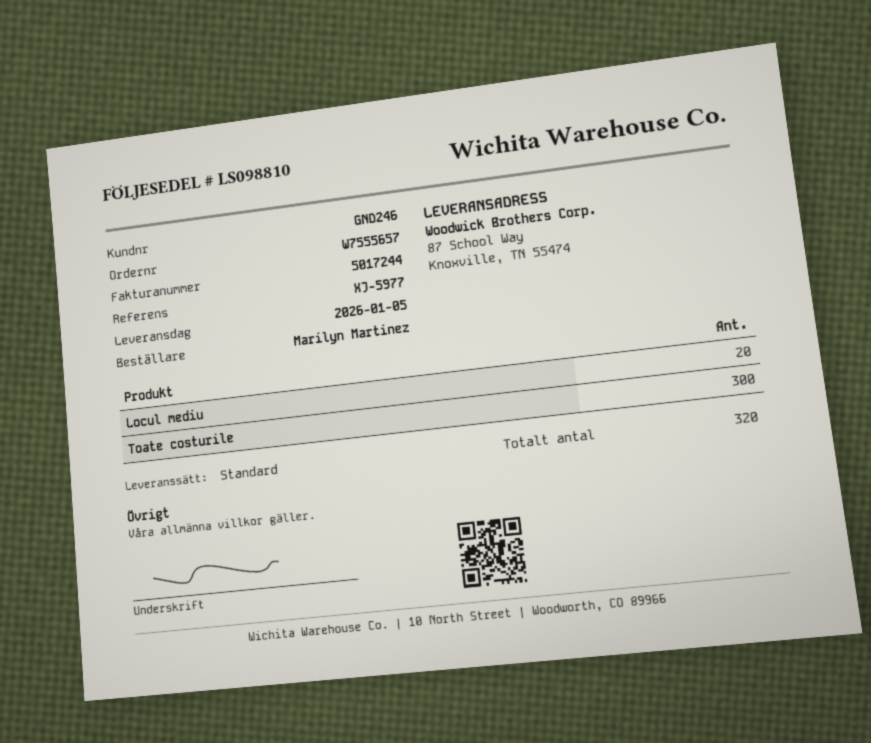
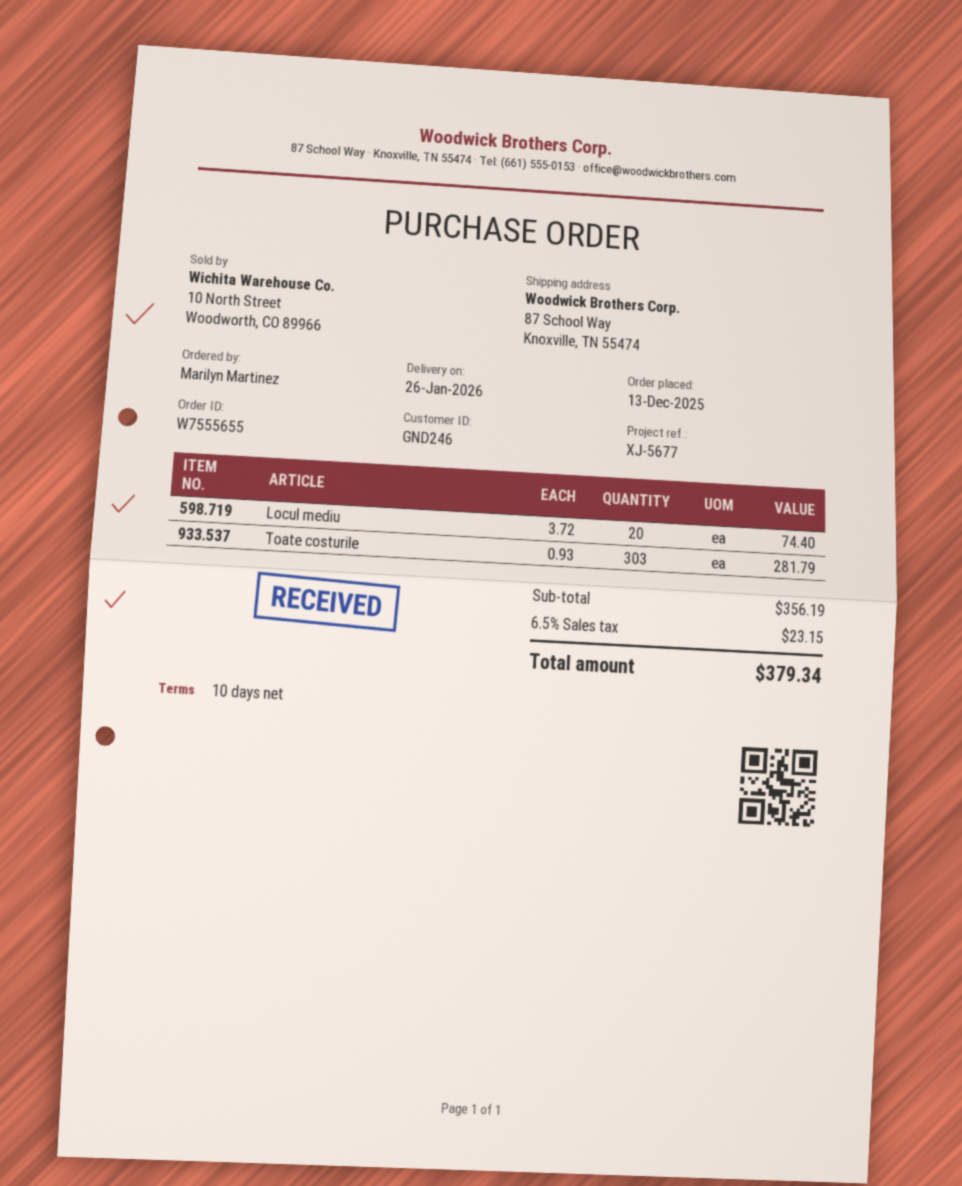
order number: W7555657 -> W7555655
delivery date: 2026-01-05 -> 2026-01-26
reference: XJ-5977 -> XJ-5677
Toate costurile: 300 -> 303

